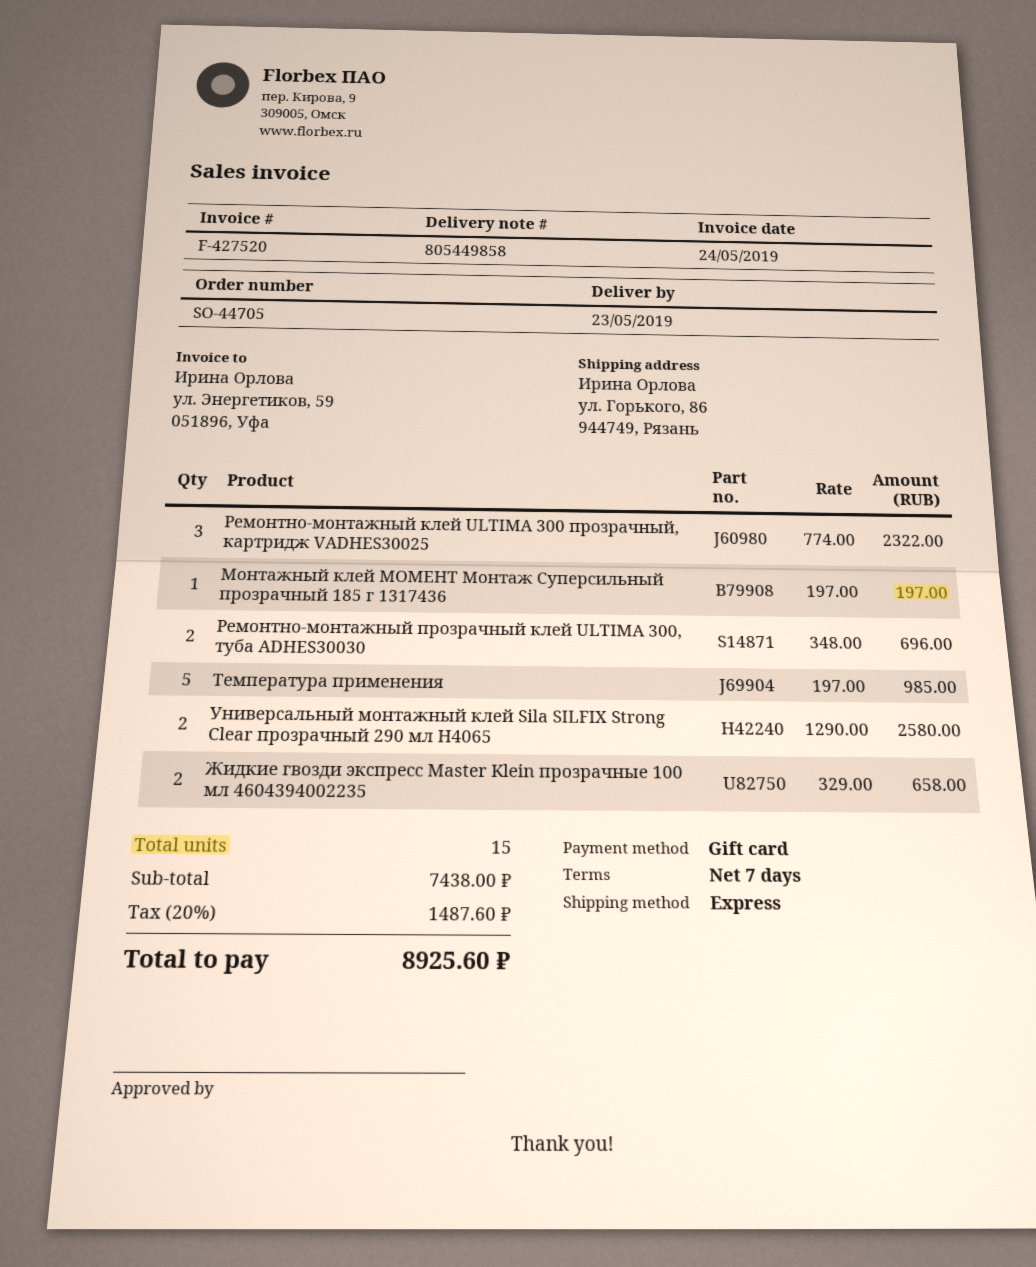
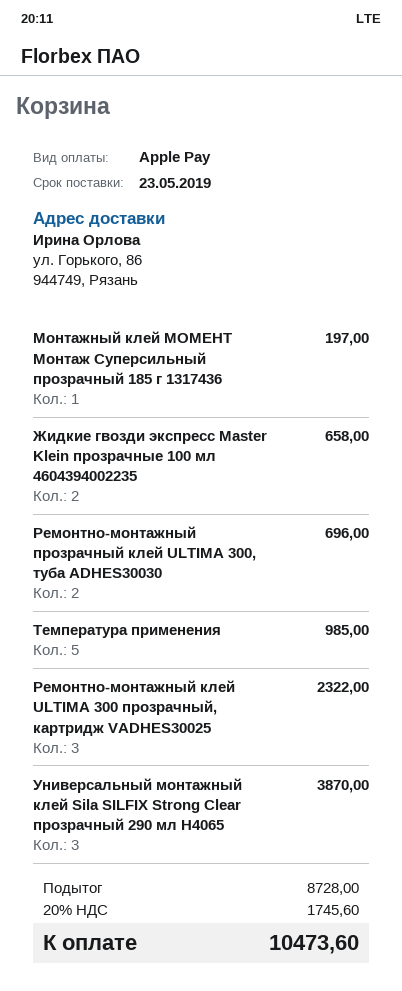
payment method: gift card -> Apple Pay
Универсальный монтажный клей Sila SILFIX Strong Clear прозрачный 290 мл H4065: 2 for 2580.00 -> 3 for 3870.00
subtotal: 7438.00 -> 8728.00
tax: 20% = 1487.60 -> 20% = 1745.60
total: 8925.60 -> 10473.60

